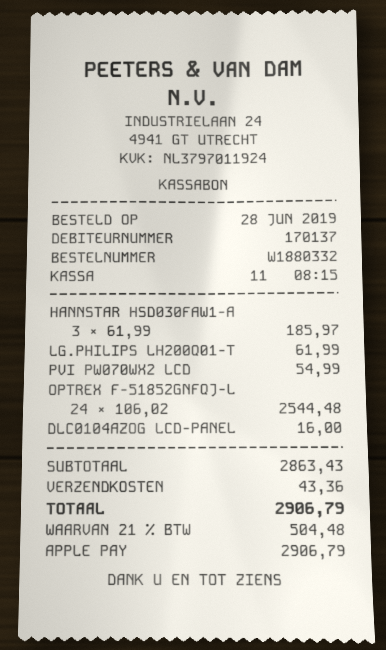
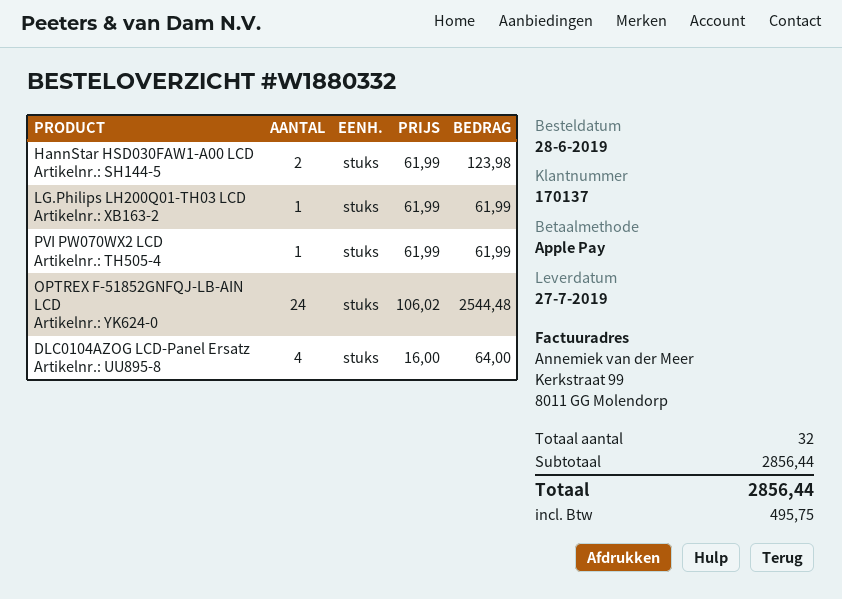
HANNSTAR HSD030FAW1-A: 3 x 61.99 = 185.97 -> 2 x 61.99 = 123.98
PVI PW070WX2 LCD: 1 x 54.99 = 54.99 -> 1 x 61.99 = 61.99
DLC0104AZOG LCD-PANEL: 1 x 16.00 = 16.00 -> 4 x 16.00 = 64.00
subtotal: 2863.43 -> 2856.44
shipping: 43.36 -> none
tax: 504.48 -> 495.75
total: 2906.79 -> 2856.44

